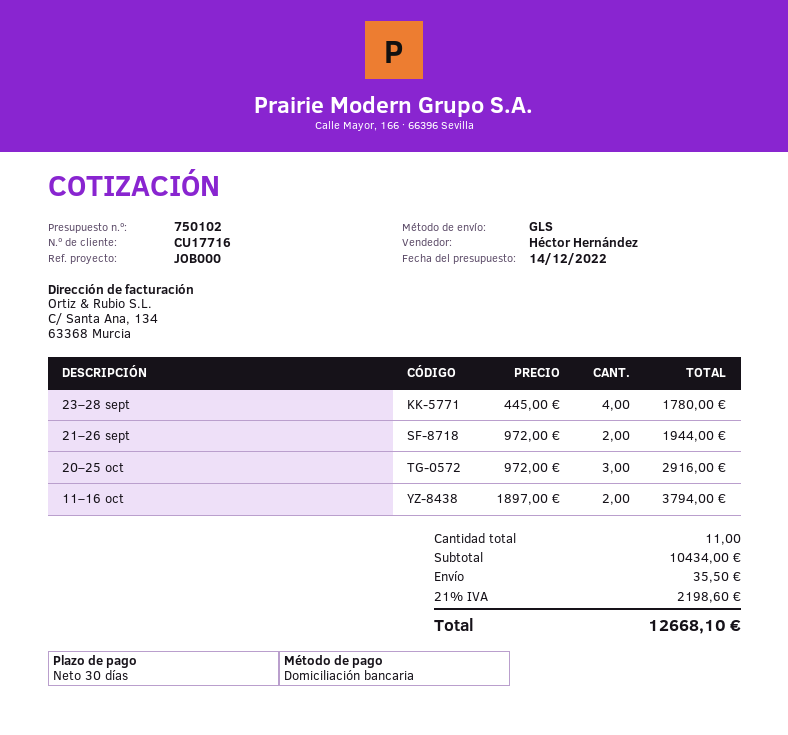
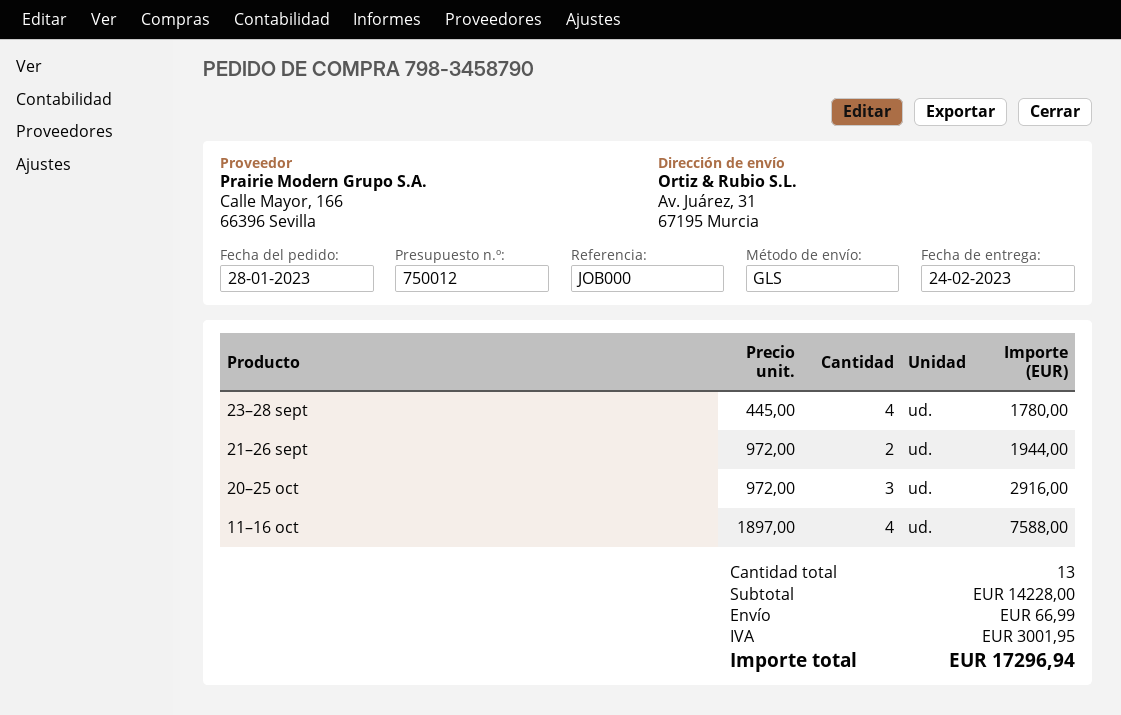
quote number: 750102 -> 750012
11–16 oct: 2 x 1897.00 = 3794.00 -> 4 x 1897.00 = 7588.00
total quantity: 11 -> 13
subtotal: 10434.00 -> 14228.00
shipping: 35.50 -> 66.99
tax: 2198.60 -> 3001.95
total: 12668.10 -> 17296.94

